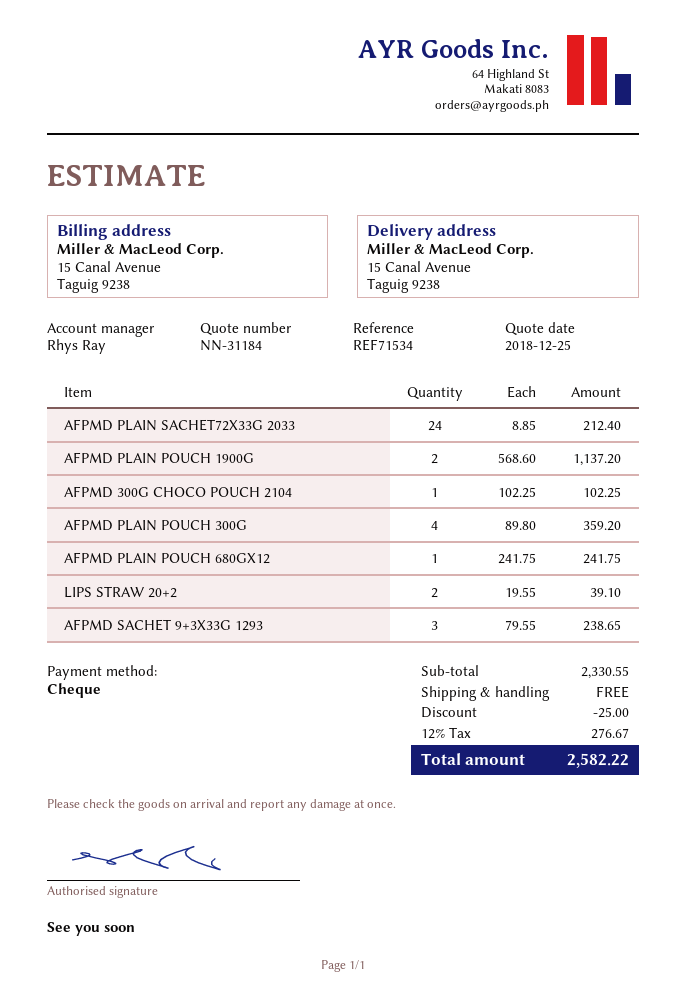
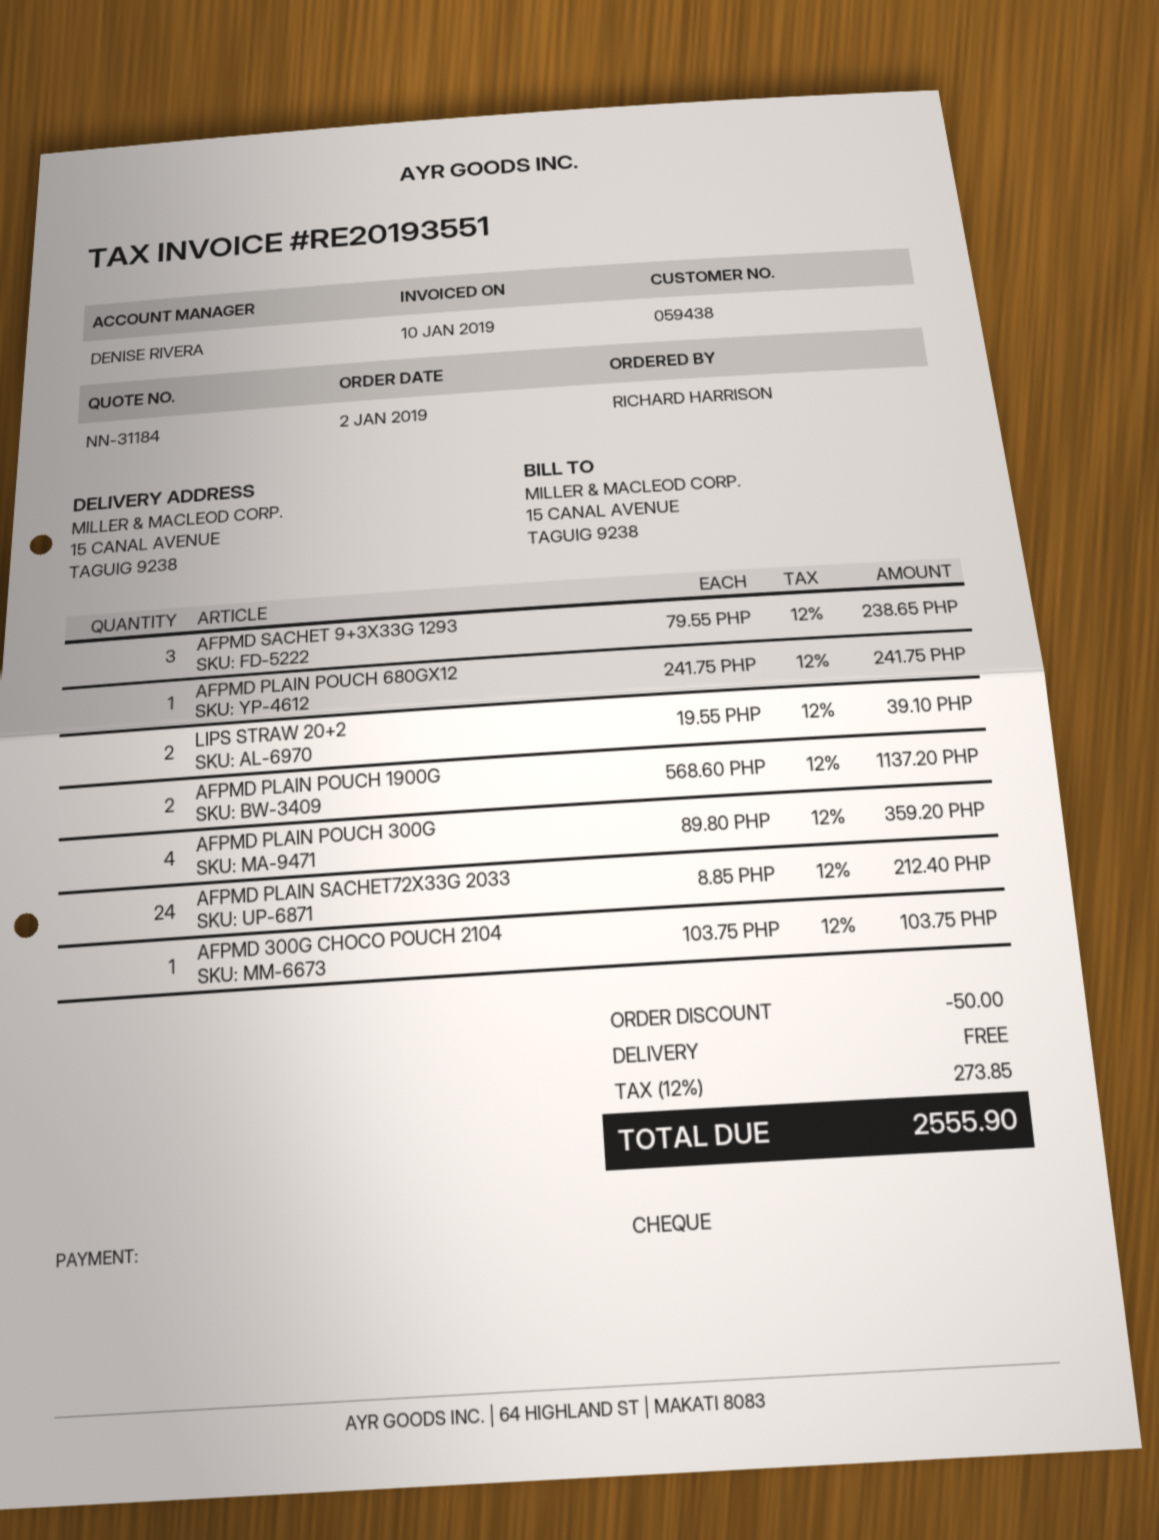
sales rep: Rhys Ray -> DENISE RIVERA
AFPMD 300G CHOCO POUCH 2104: 1 x 102.25 = 102.25 -> 1 x 103.75 = 103.75
discount: 25.00 -> 50.00
tax: 12% = 276.67 -> 12% = 273.85
total: 2582.22 -> 2555.90

